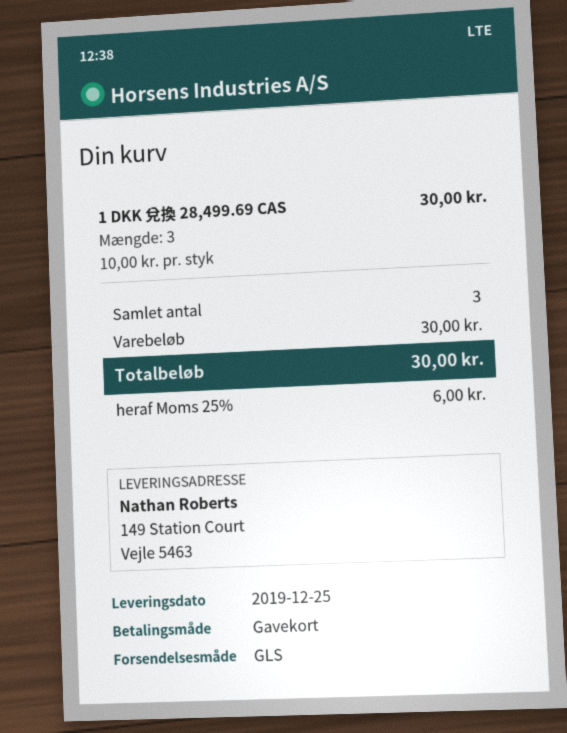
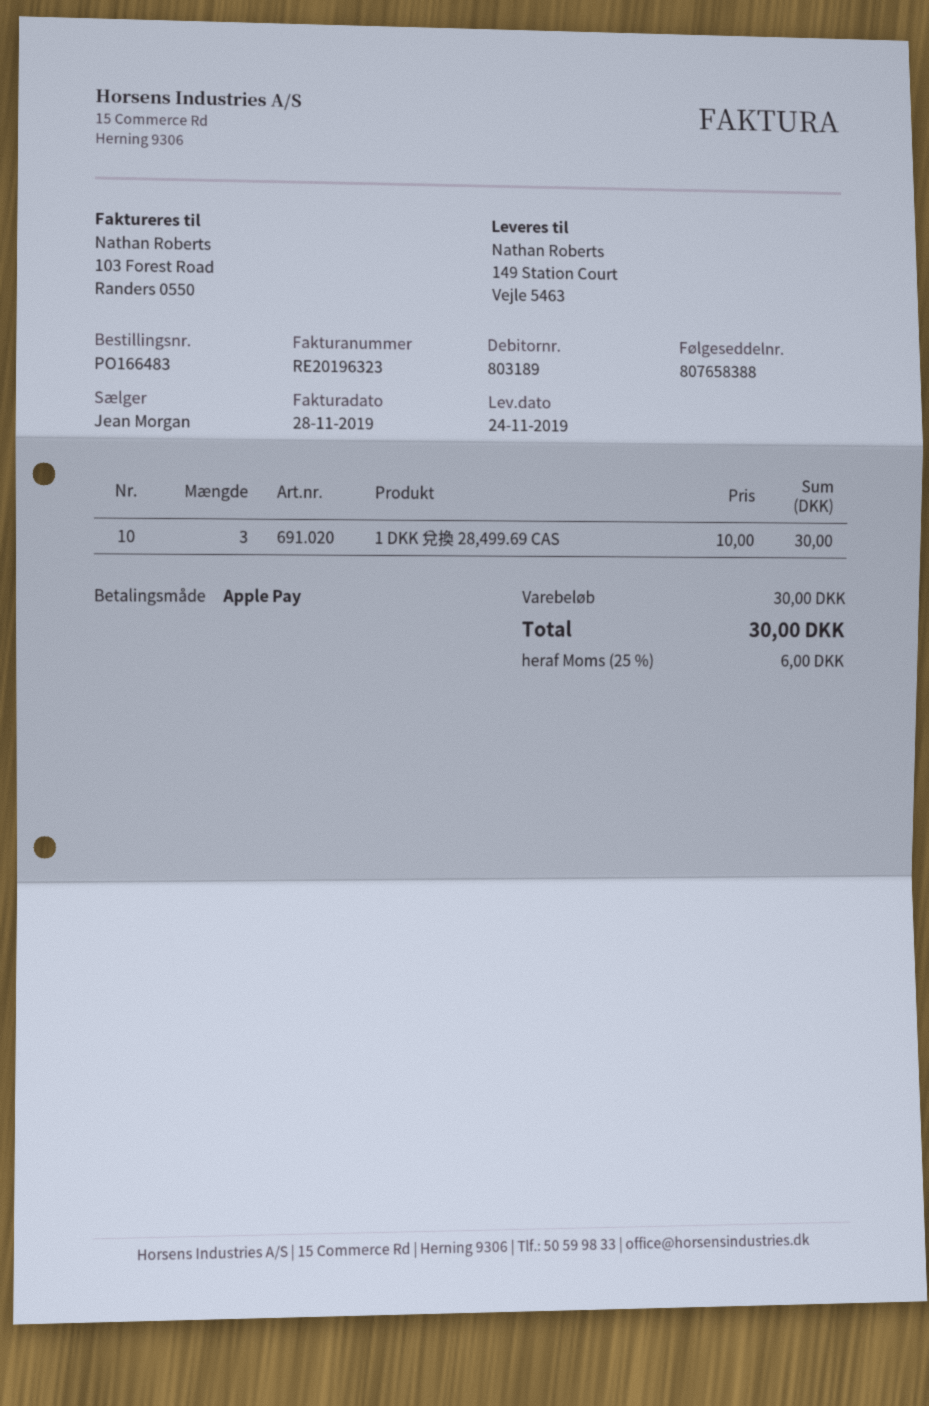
delivery date: 2019-12-25 -> 2019-11-24
payment method: gift card -> Apple Pay

